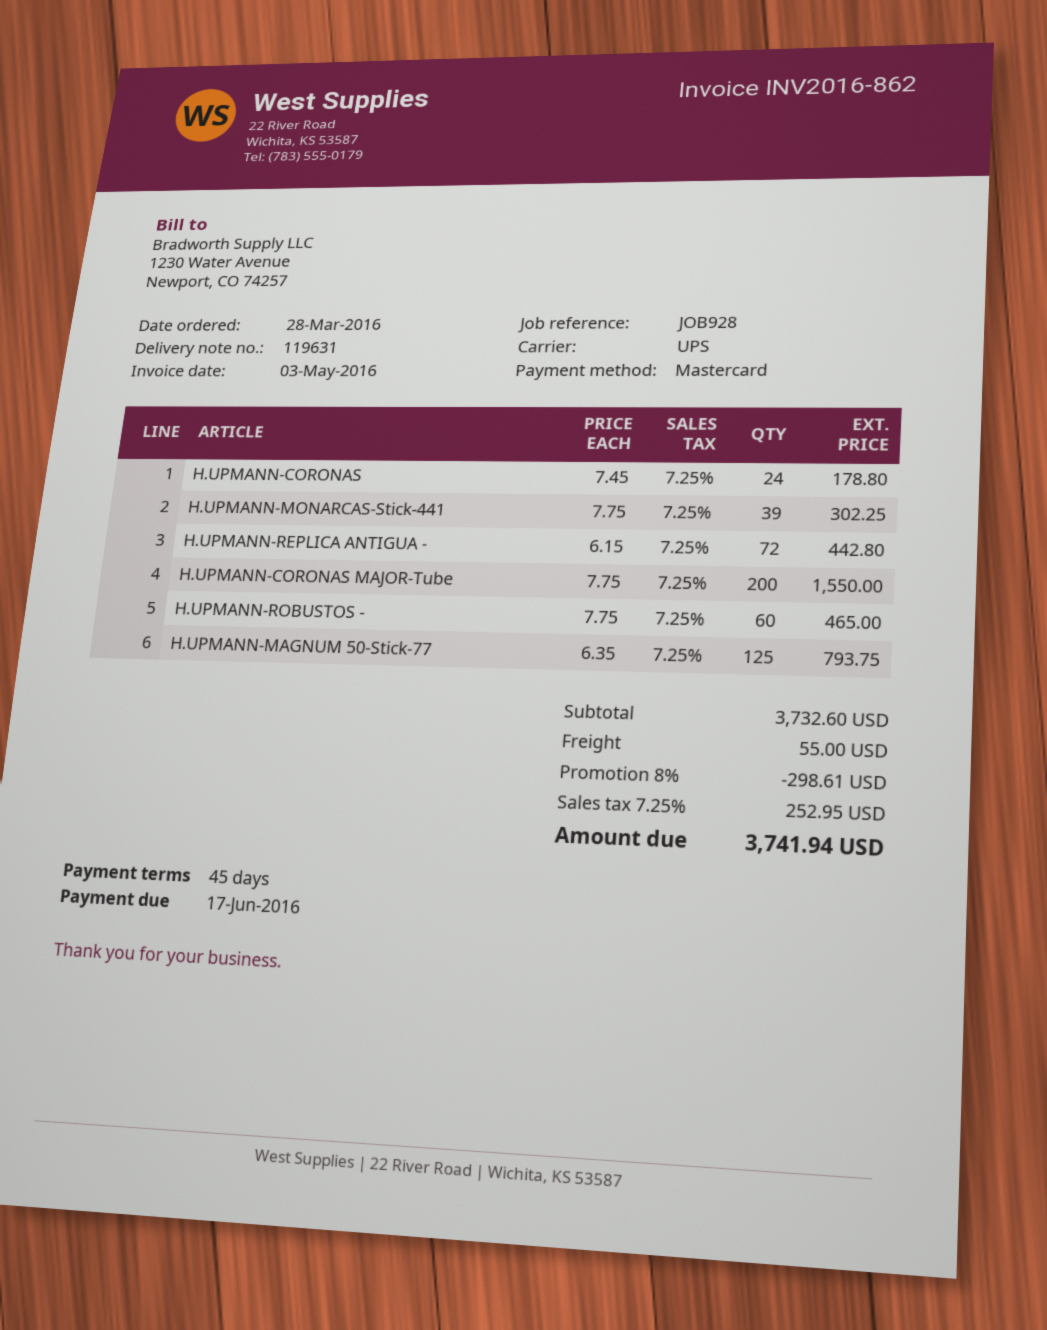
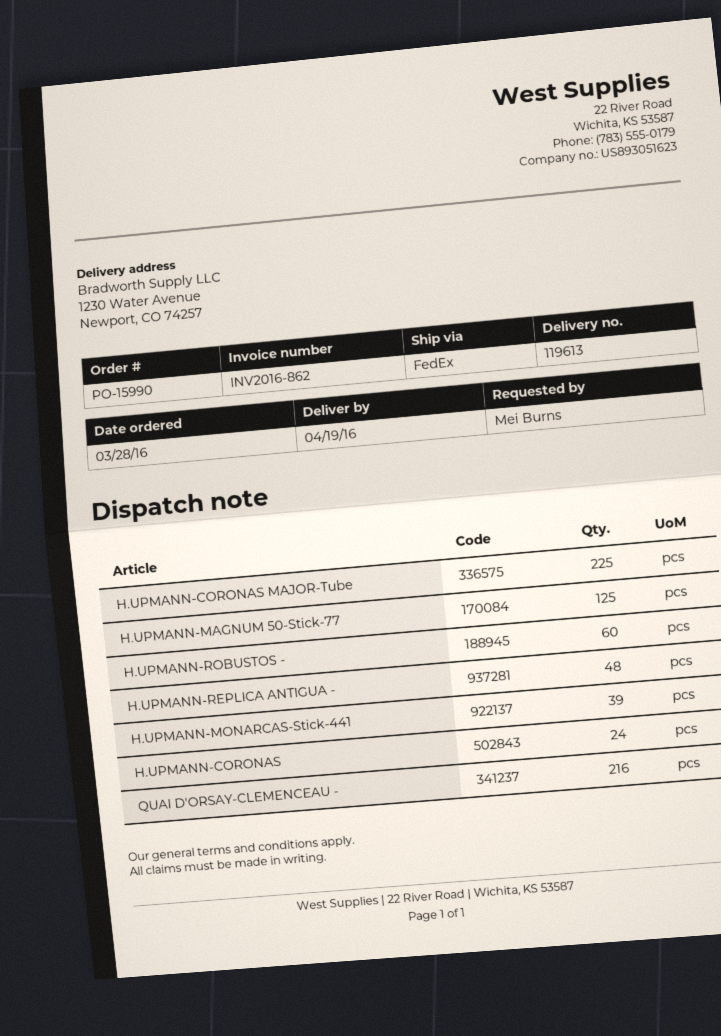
delivery note number: 119631 -> 119613
shipping method: UPS -> FedEx
H.UPMANN-REPLICA ANTIGUA -: 72 -> 48
H.UPMANN-CORONAS MAJOR-Tube: 200 -> 225
QUAI D'ORSAY-CLEMENCEAU -: none -> 216

